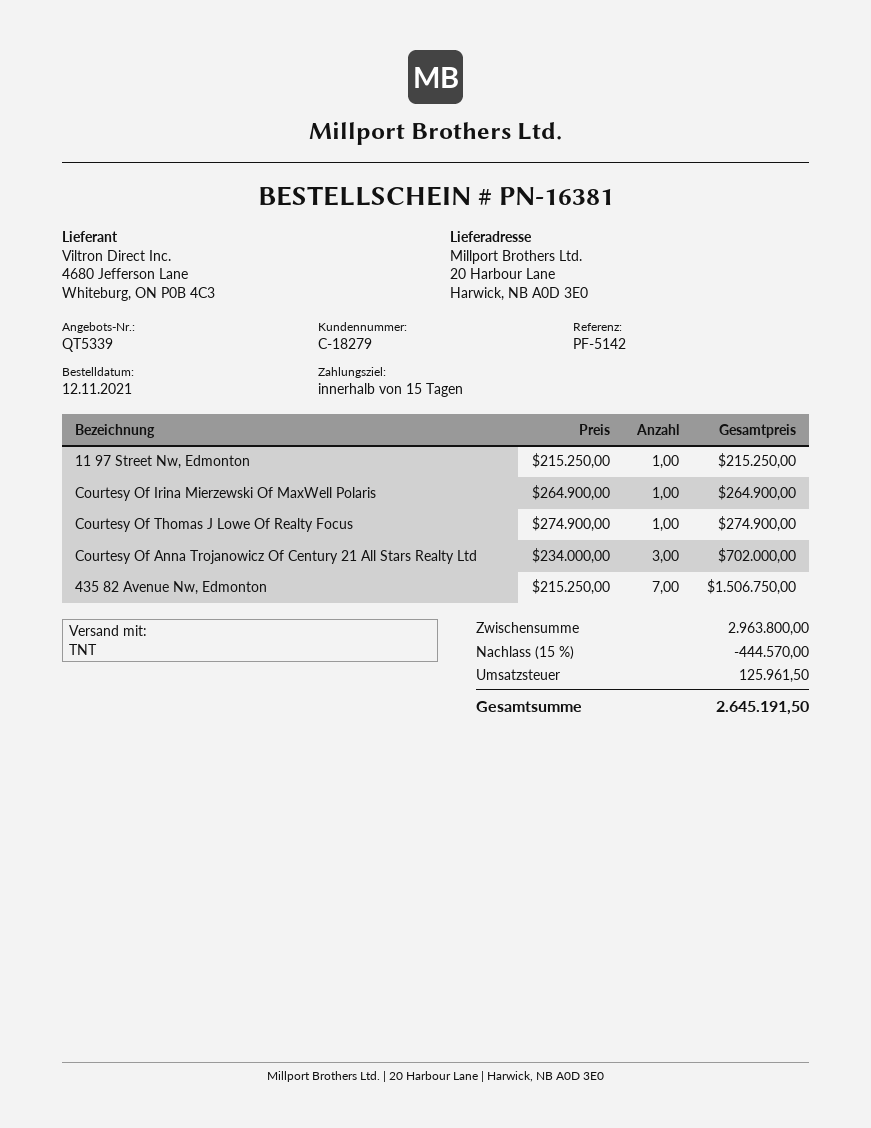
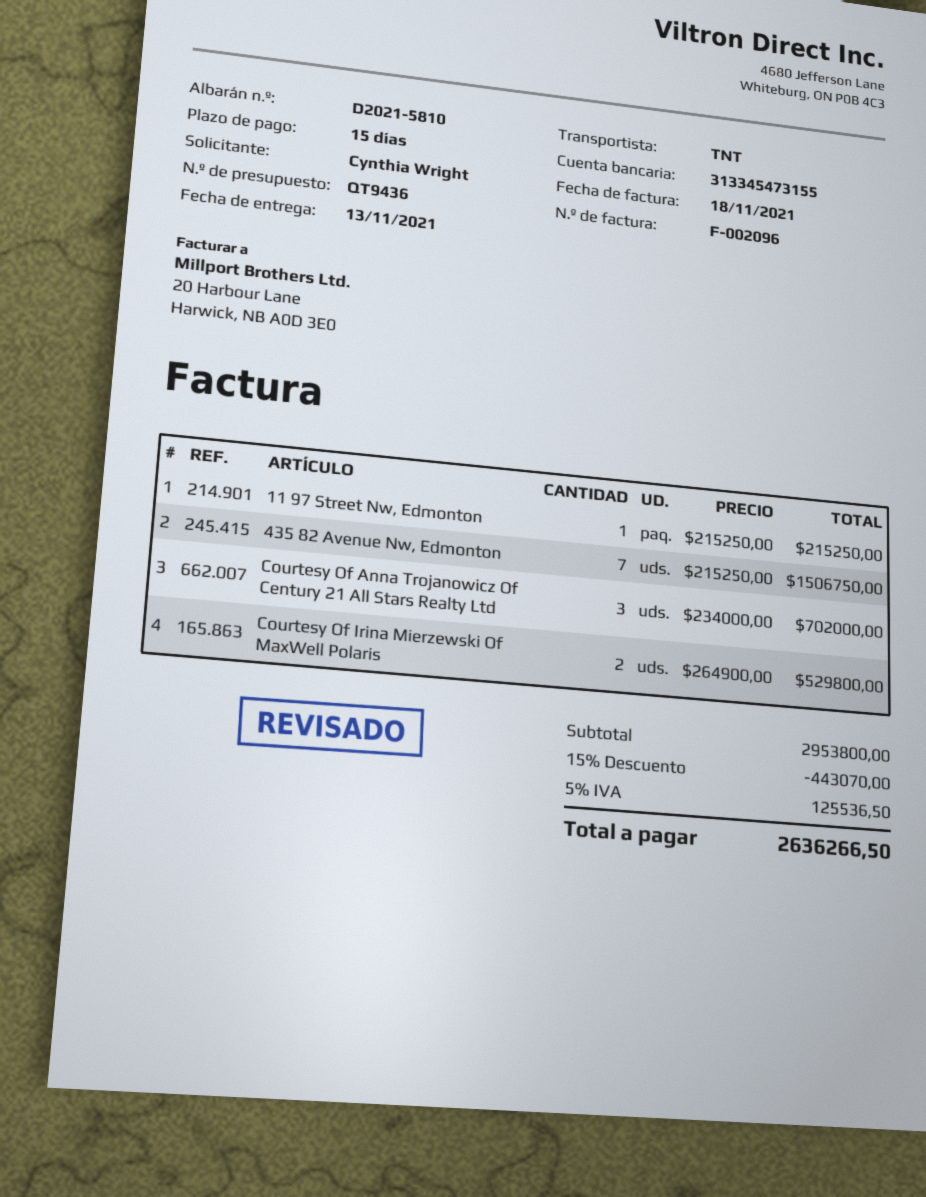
quote number: QT5339 -> QT9436
Courtesy Of Irina Mierzewski Of MaxWell Polaris: 1 x 264900.00 = 264900.00 -> 2 x 264900.00 = 529800.00
Courtesy Of Thomas J Lowe Of Realty Focus: 1 x 274900.00 = 274900.00 -> none
subtotal: 2963800.00 -> 2953800.00
discount: 15% = 444570.00 -> 15% = 443070.00
tax: 125961.50 -> 125536.50
total: 2645191.50 -> 2636266.50

